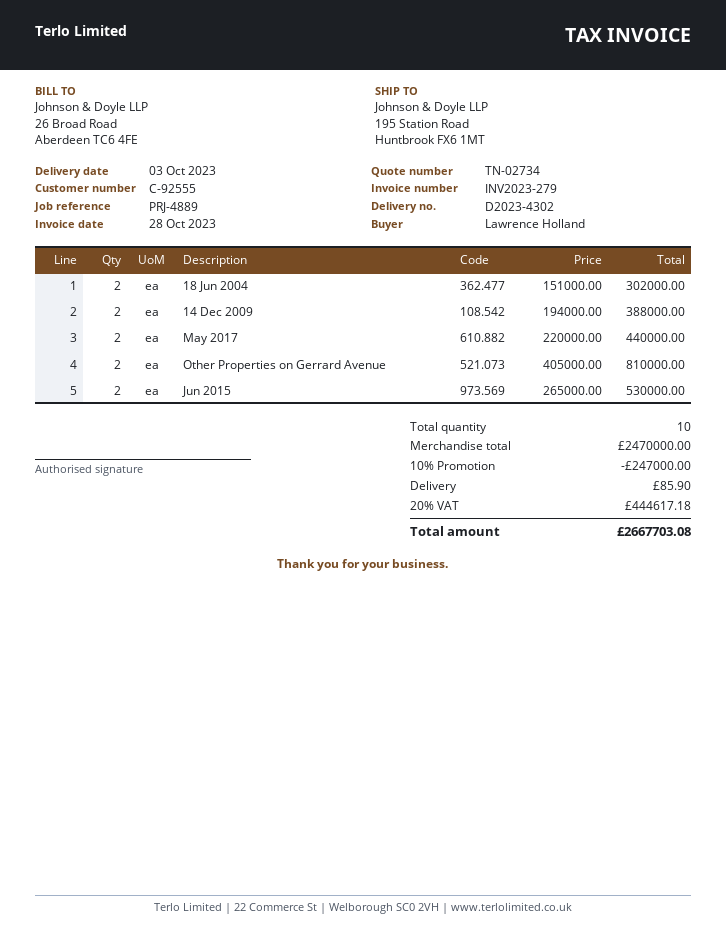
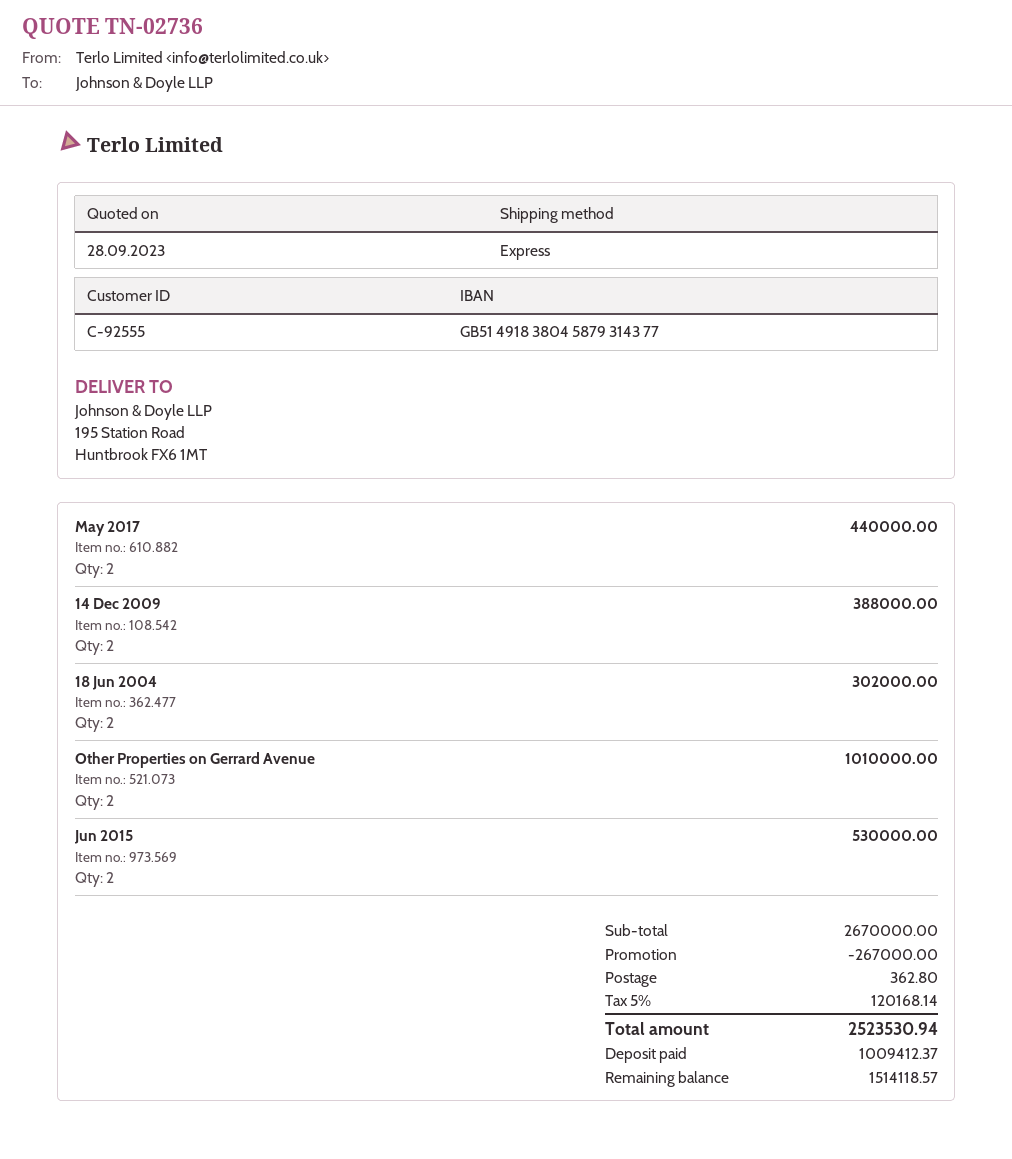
quote number: TN-02734 -> TN-02736
Other Properties on Gerrard Avenue: 2 for 810000.00 -> 2 for 1010000.00
subtotal: 2470000.00 -> 2670000.00
discount: 247000.00 -> 267000.00
shipping: 85.90 -> 362.80
tax: 20% = 444617.18 -> 5% = 120168.14
total: 2667703.08 -> 2523530.94

